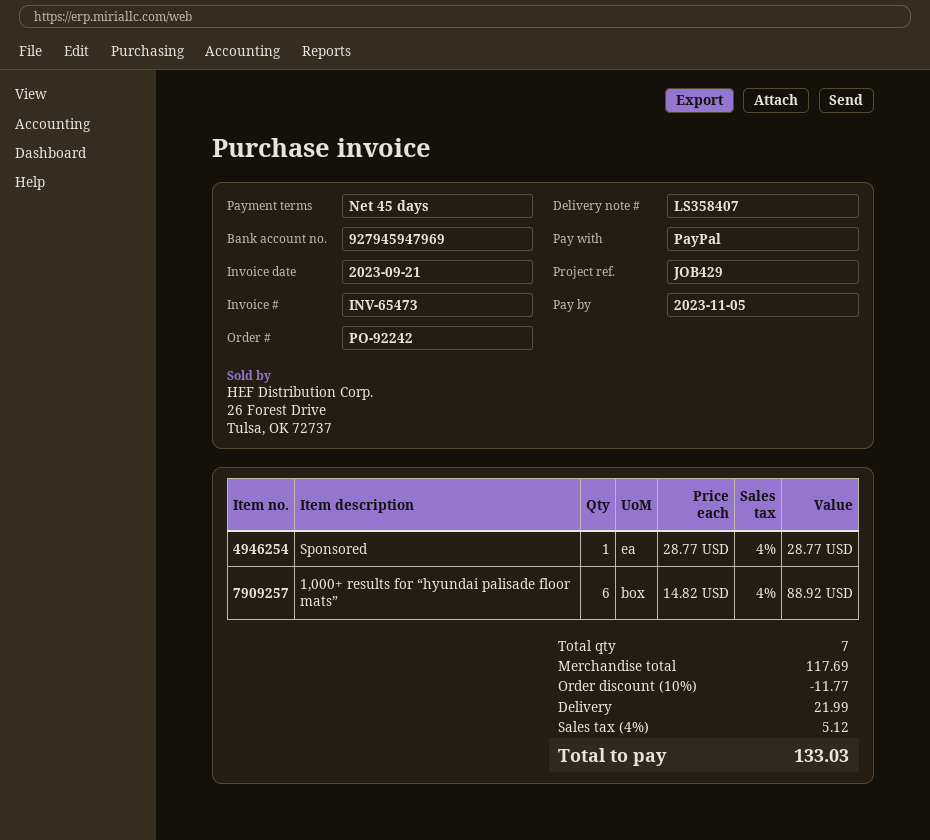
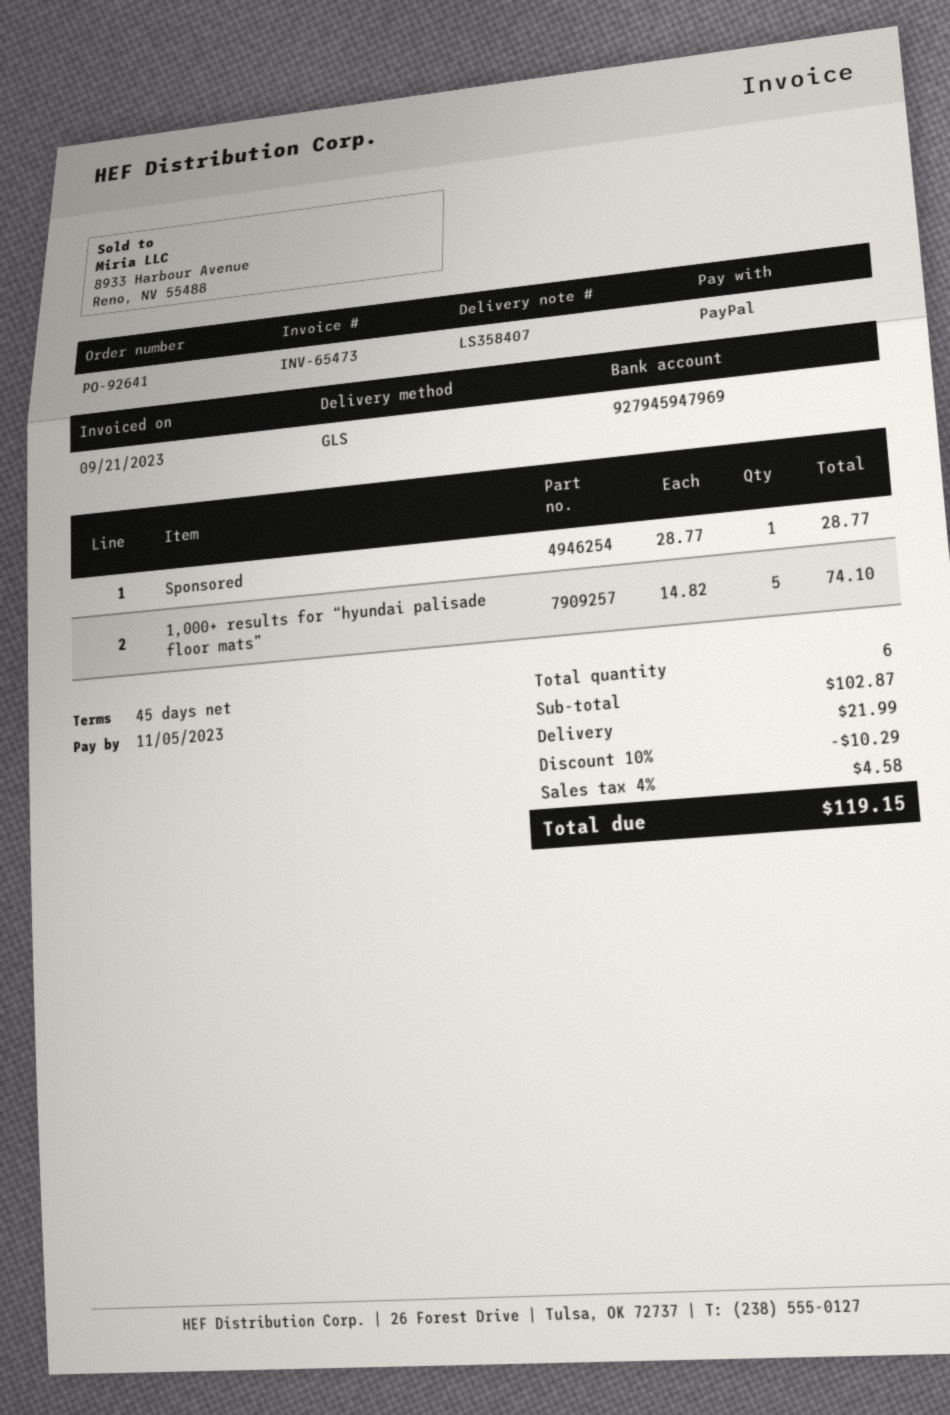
order number: PO-92242 -> PO-92641
1,000+ results for “hyundai palisade floor mats”: 6 x 14.82 = 88.92 -> 5 x 14.82 = 74.10
total quantity: 7 -> 6
subtotal: 117.69 -> 102.87
discount: 10% = 11.77 -> 10% = 10.29
tax: 4% = 5.12 -> 4% = 4.58
total: 133.03 -> 119.15

